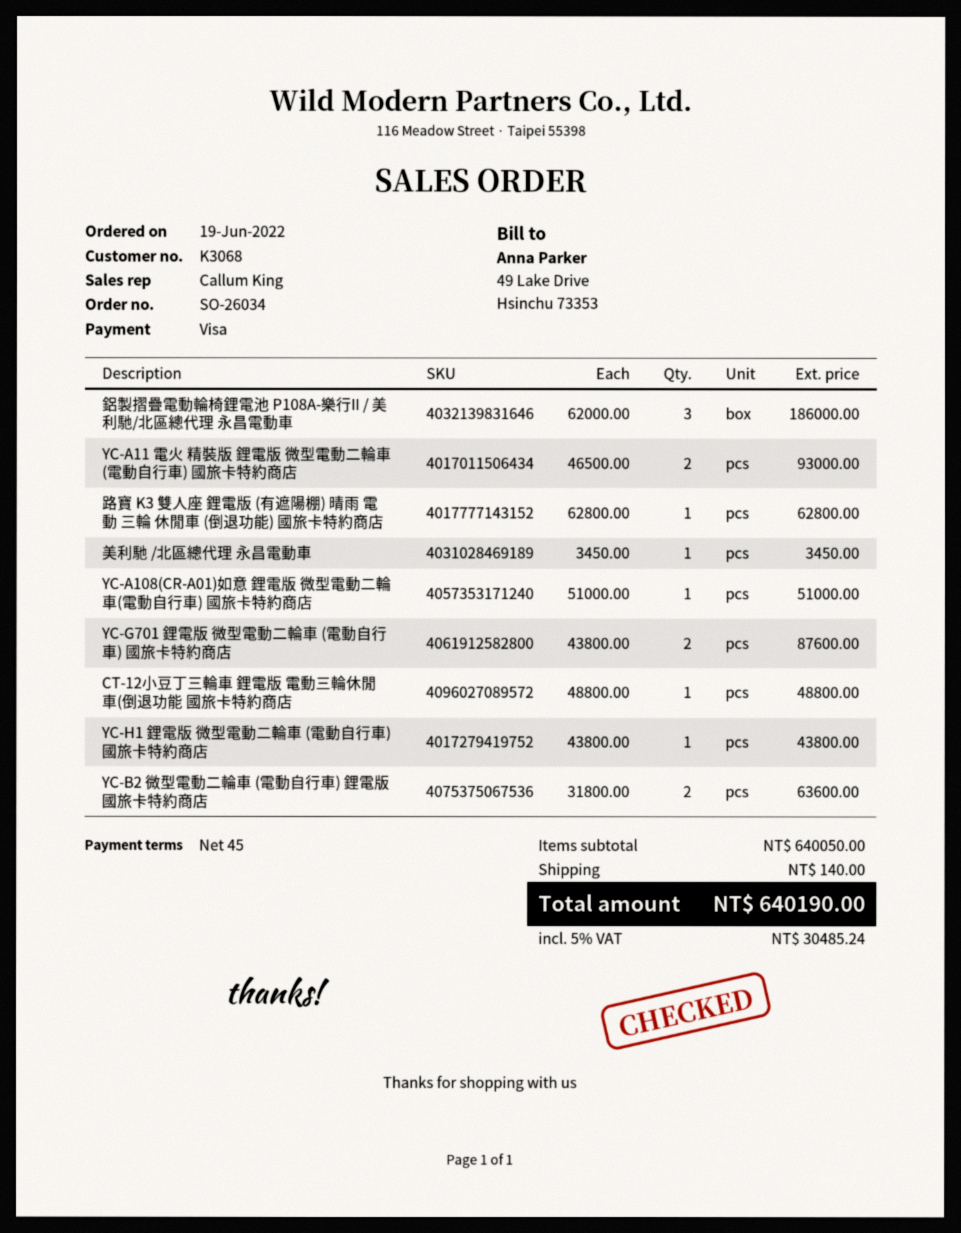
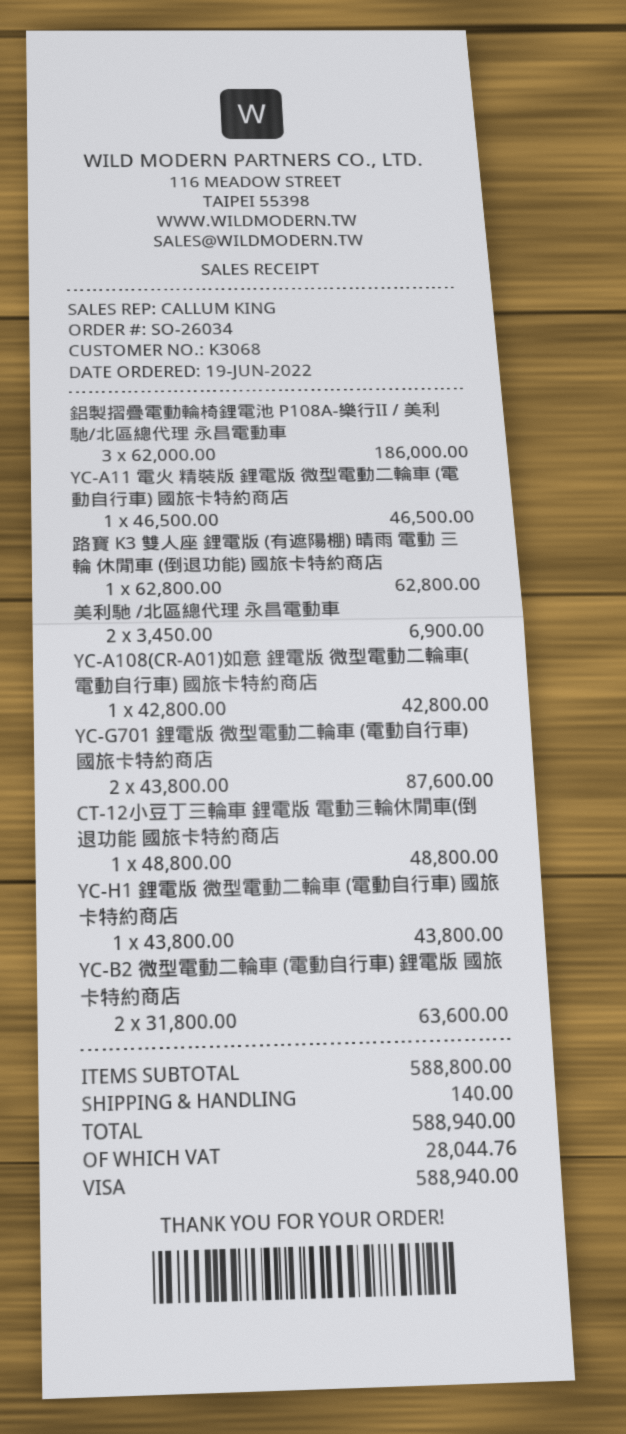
YC-A11 電火 精裝版 鋰電版 微型電動二輪車 (電動自行車) 國旅卡特約商店: 2 x 46500.00 = 93000.00 -> 1 x 46500.00 = 46500.00
美利馳 /北區總代理 永昌電動車: 1 x 3450.00 = 3450.00 -> 2 x 3450.00 = 6900.00
YC-A108(CR-A01)如意 鋰電版 微型電動二輪車(電動自行車) 國旅卡特約商店: 1 x 51000.00 = 51000.00 -> 1 x 42800.00 = 42800.00
subtotal: 640050.00 -> 588800.00
tax: 30485.24 -> 28044.76
total: 640190.00 -> 588940.00

